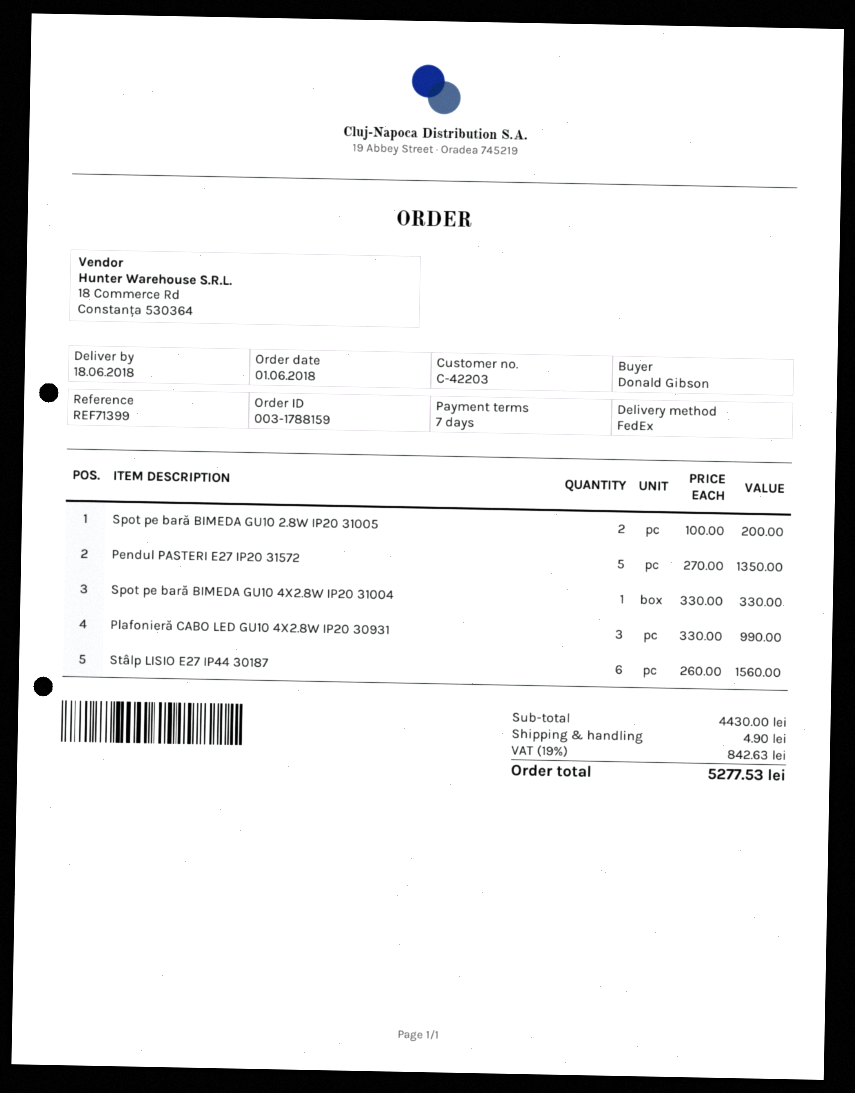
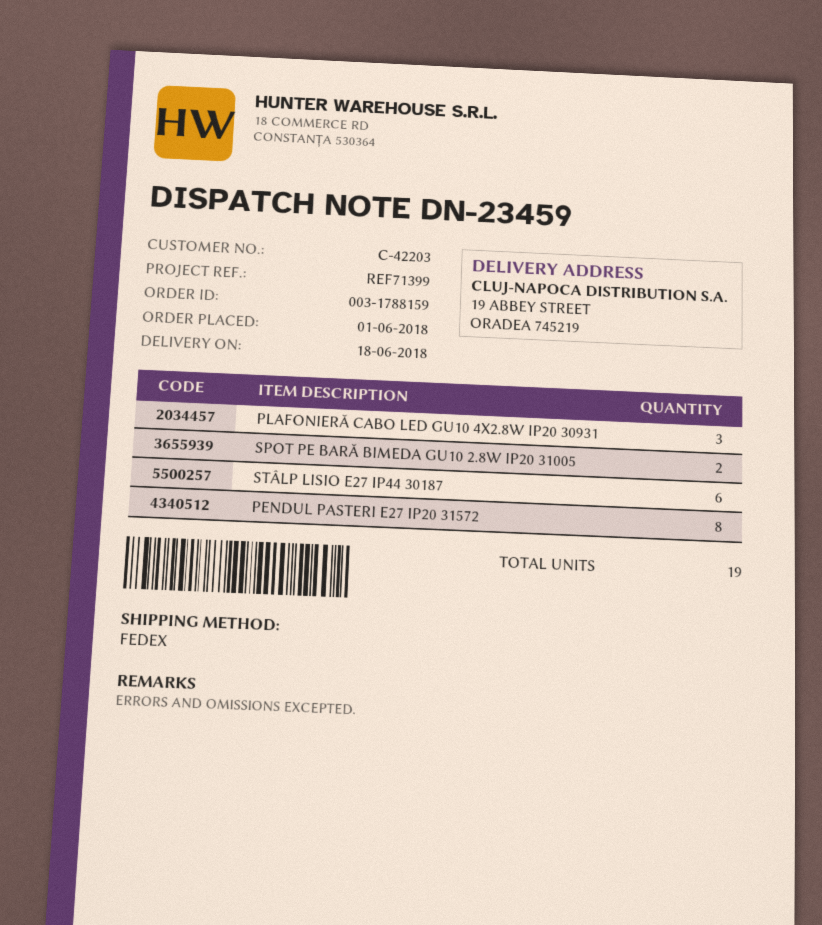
Pendul PASTERI E27 IP20 31572: 5 -> 8
Spot pe bară BIMEDA GU10 4X2.8W IP20 31004: 1 -> none

